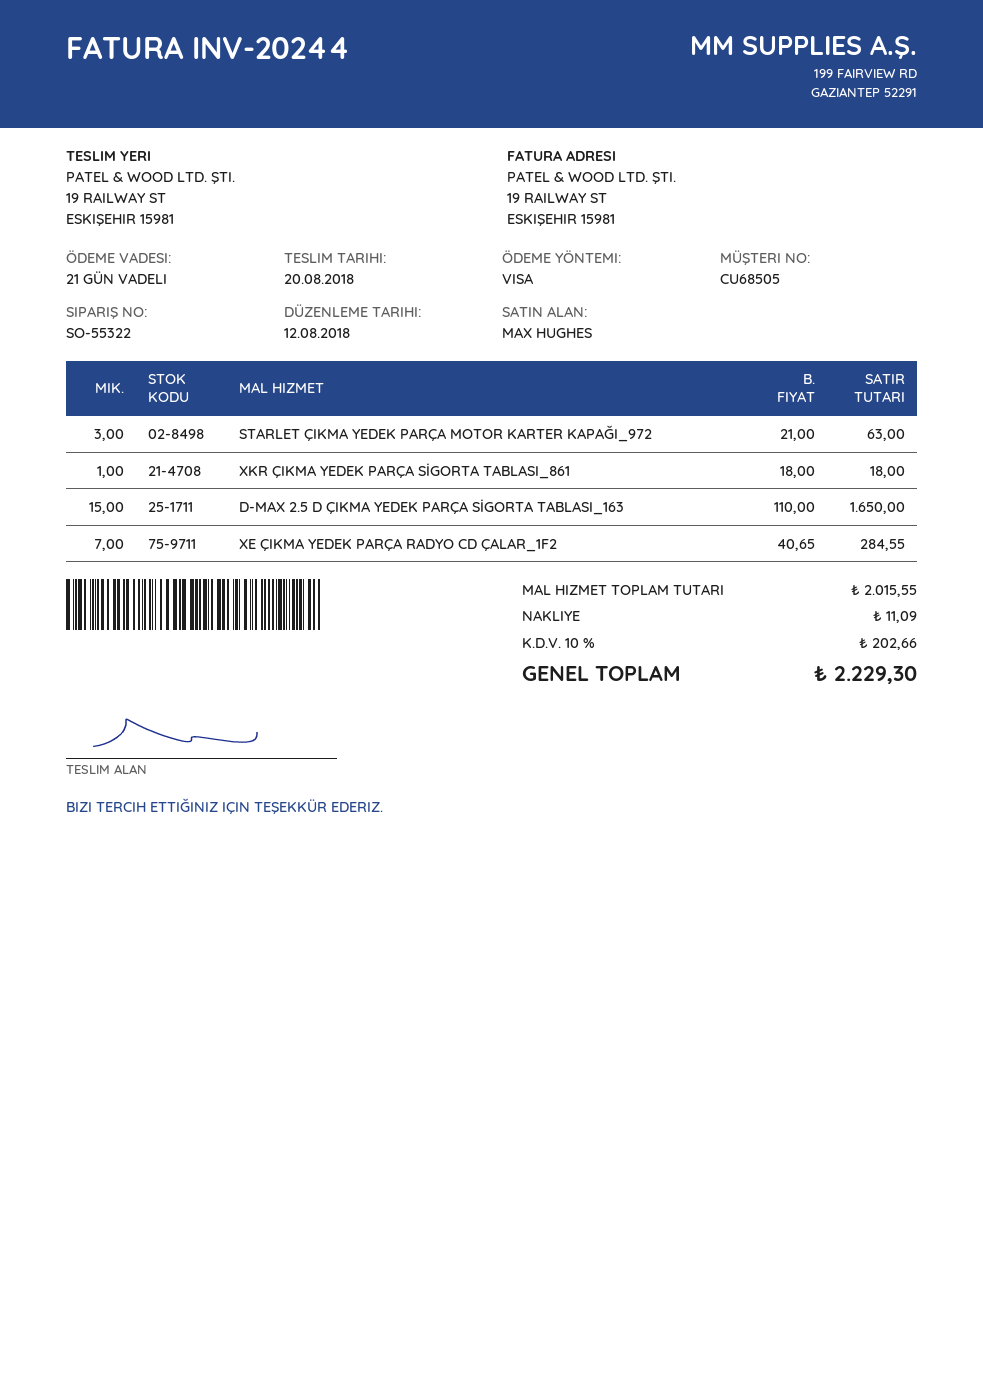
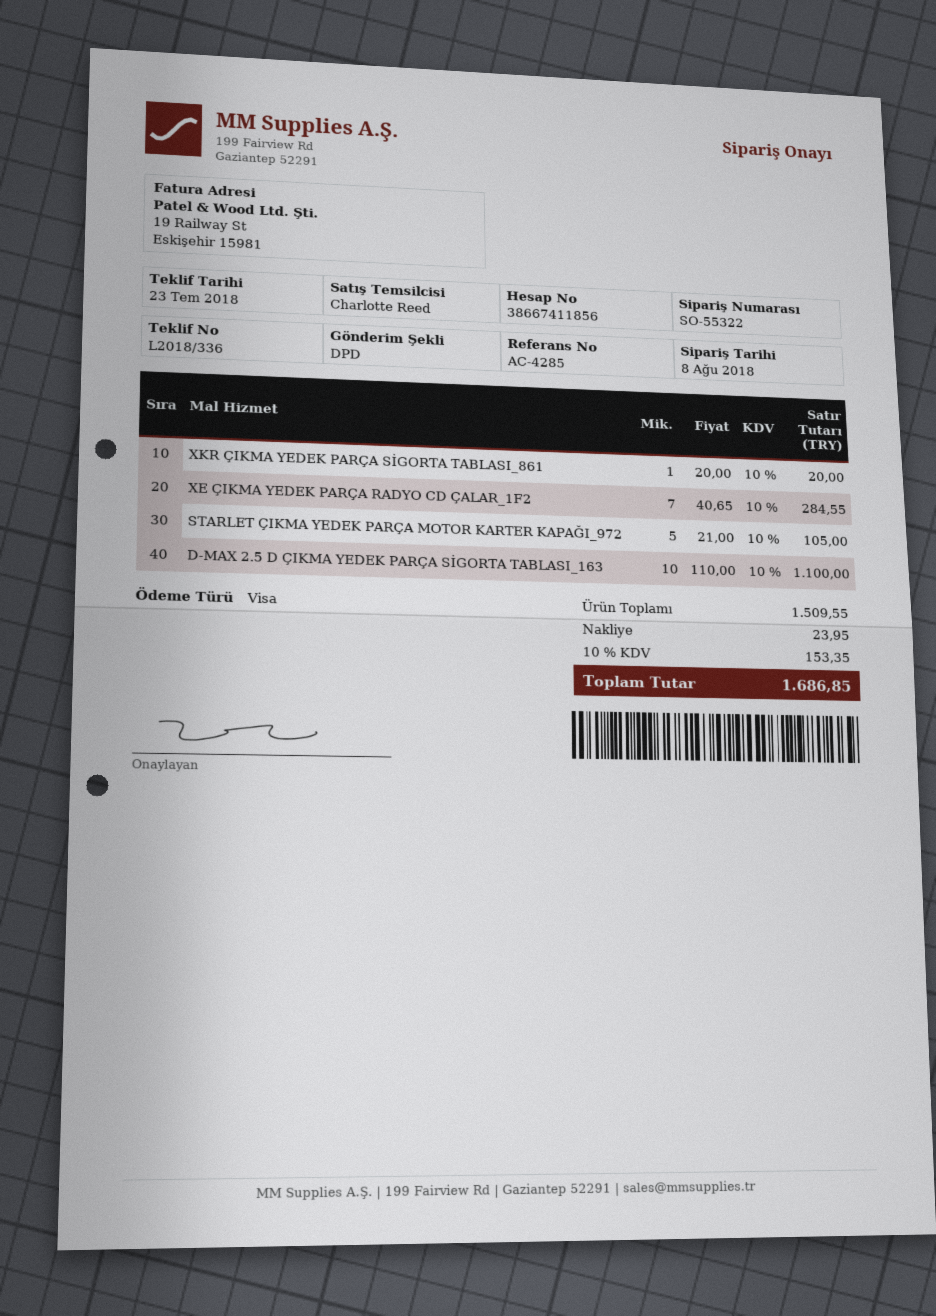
STARLET ÇIKMA YEDEK PARÇA MOTOR KARTER KAPAĞI_972: 3 x 21.00 = 63.00 -> 5 x 21.00 = 105.00
XKR ÇIKMA YEDEK PARÇA SİGORTA TABLASI_861: 1 x 18.00 = 18.00 -> 1 x 20.00 = 20.00
D-MAX 2.5 D ÇIKMA YEDEK PARÇA SİGORTA TABLASI_163: 15 x 110.00 = 1650.00 -> 10 x 110.00 = 1100.00
subtotal: 2015.55 -> 1509.55
shipping: 11.09 -> 23.95
tax: 10% = 202.66 -> 10% = 153.35
total: 2229.30 -> 1686.85

